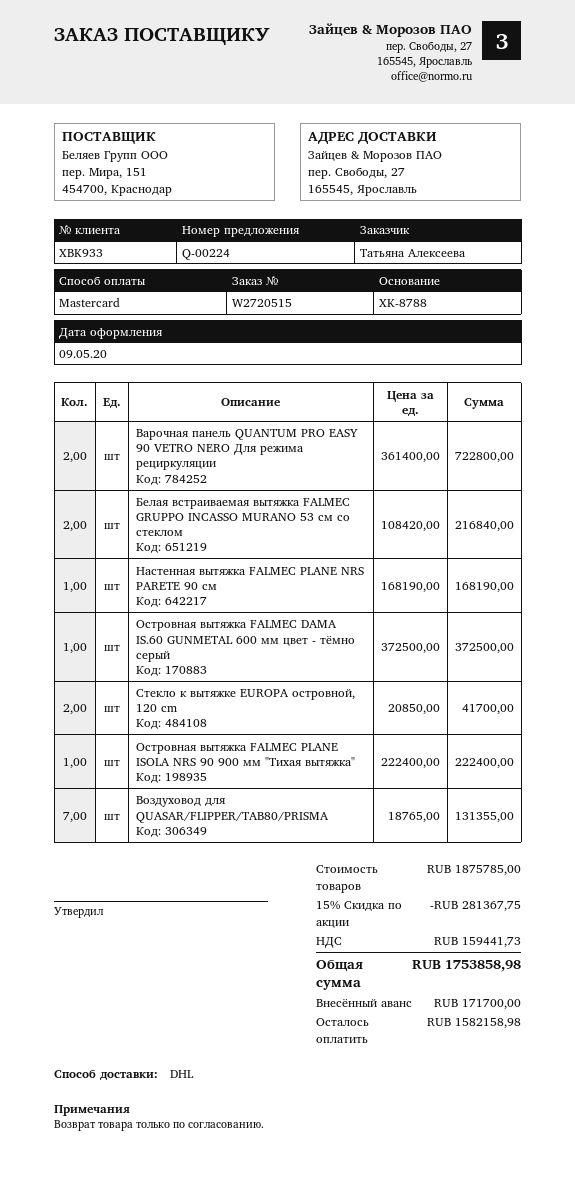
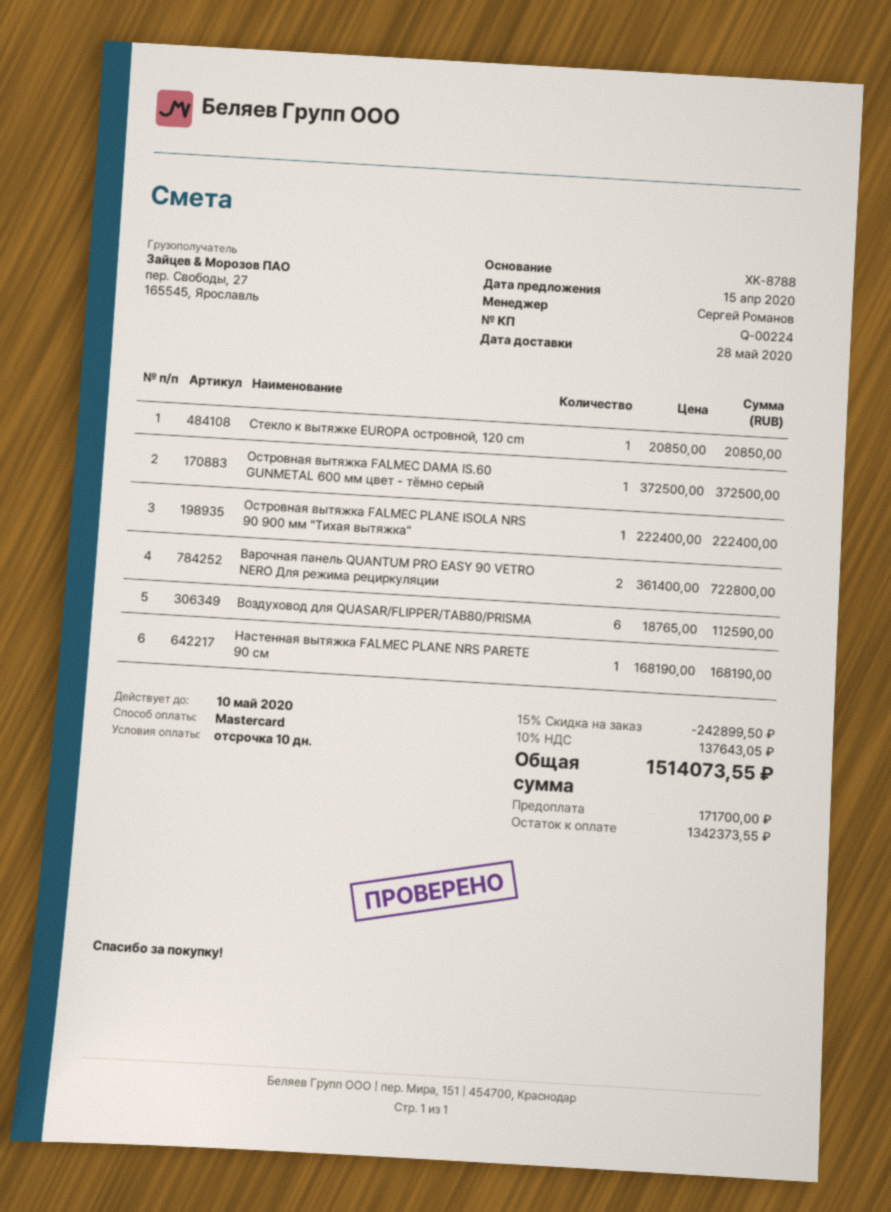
Белая встраиваемая вытяжка FALMEC GRUPPO INCASSO MURANO 53 см со стеклом: 2 x 108420.00 = 216840.00 -> none
Стекло к вытяжке EUROPA островной, 120 cm: 2 x 20850.00 = 41700.00 -> 1 x 20850.00 = 20850.00
Воздуховод для QUASAR/FLIPPER/TAB80/PRISMA: 7 x 18765.00 = 131355.00 -> 6 x 18765.00 = 112590.00
discount: 15% = 281367.75 -> 15% = 242899.50
tax: 159441.73 -> 137643.05
total: 1753858.98 -> 1514073.55
balance: 1582158.98 -> 1342373.55

